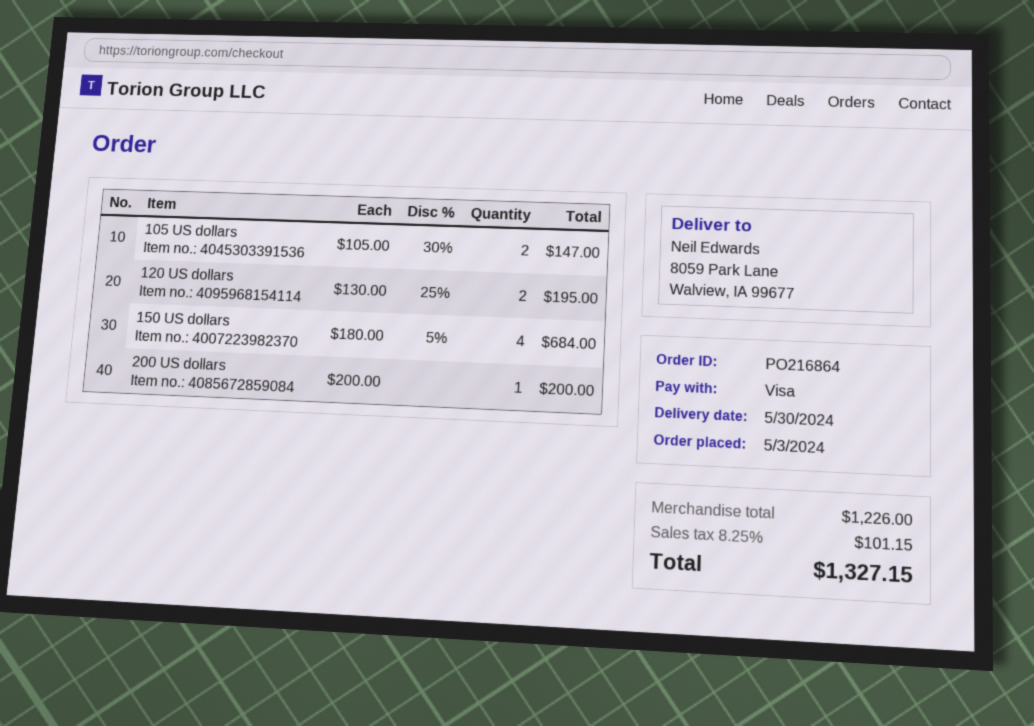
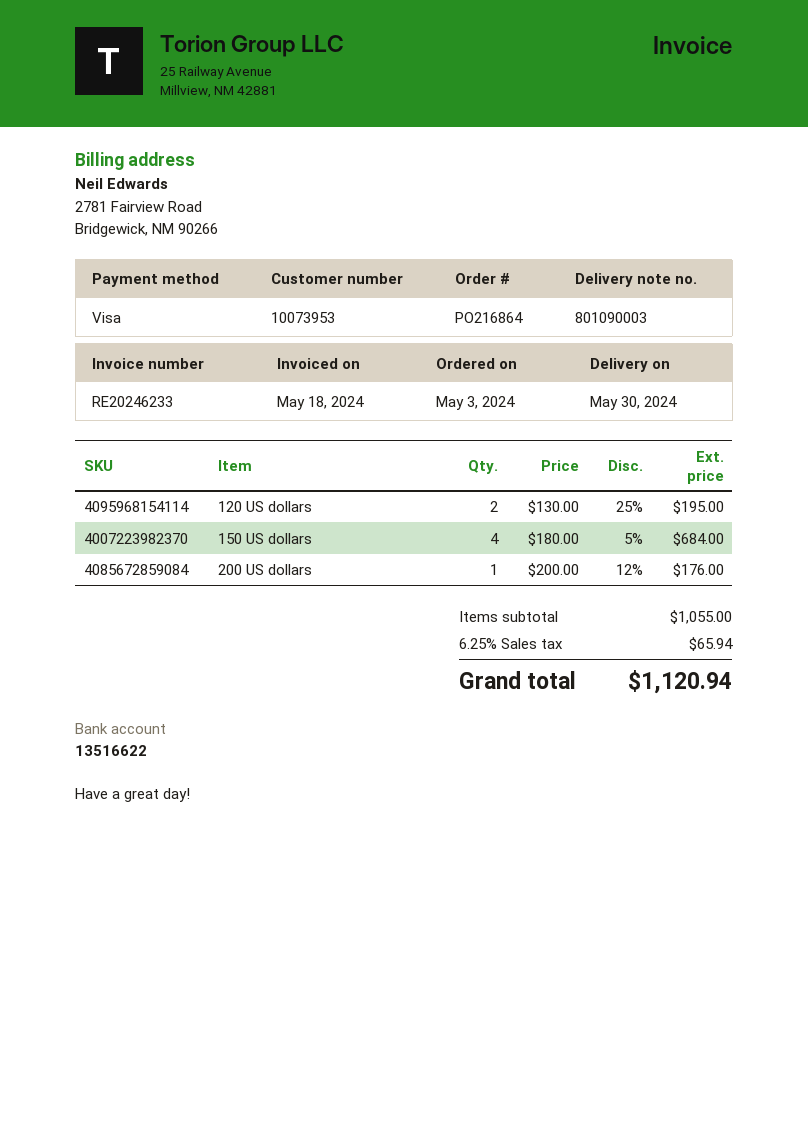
105 US dollars: 2 x 105.00 - 30% = 147.00 -> none
200 US dollars: 1 x 200.00 = 200.00 -> 1 x 200.00 - 12% = 176.00
subtotal: 1226.00 -> 1055.00
tax: 8.25% = 101.15 -> 6.25% = 65.94
total: 1327.15 -> 1120.94

